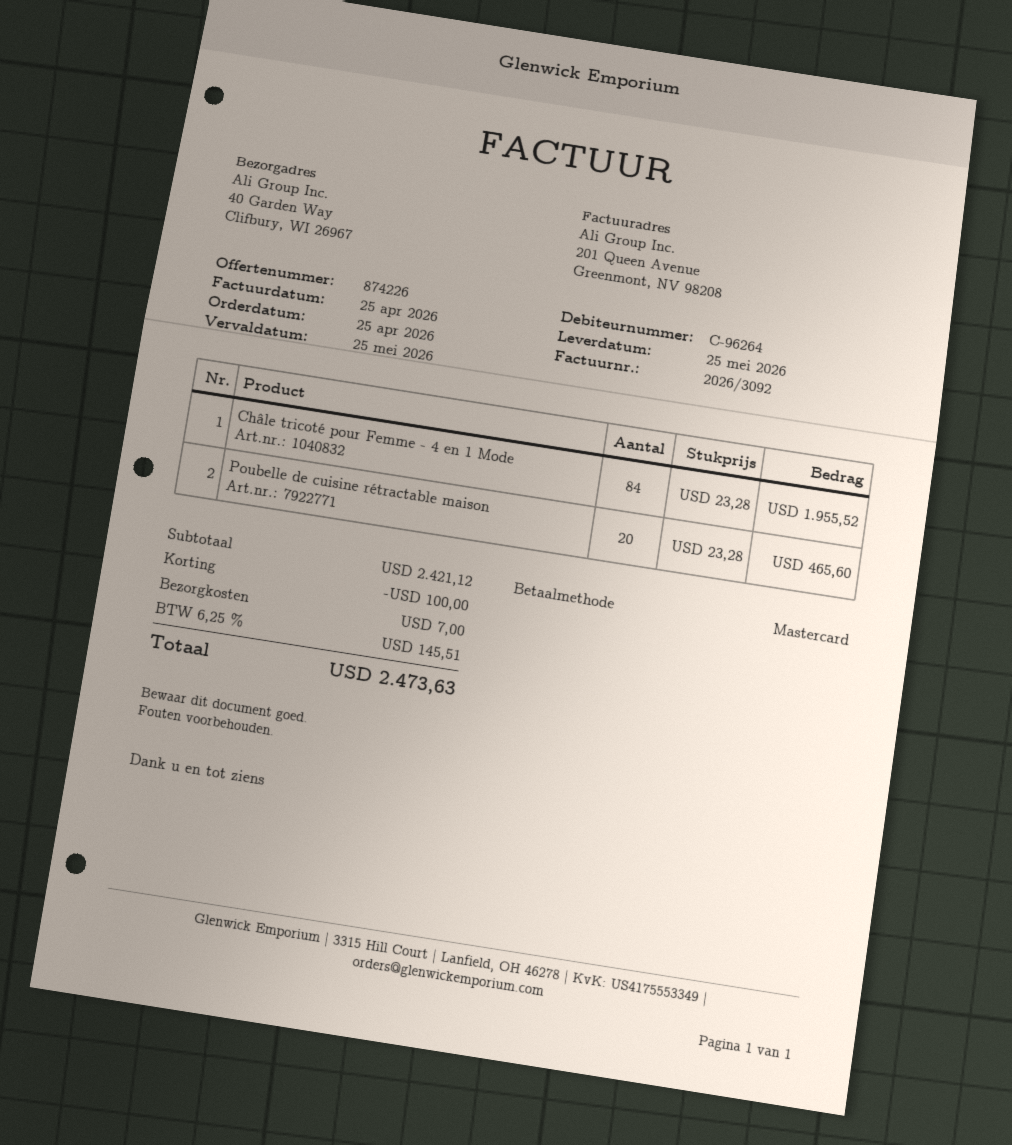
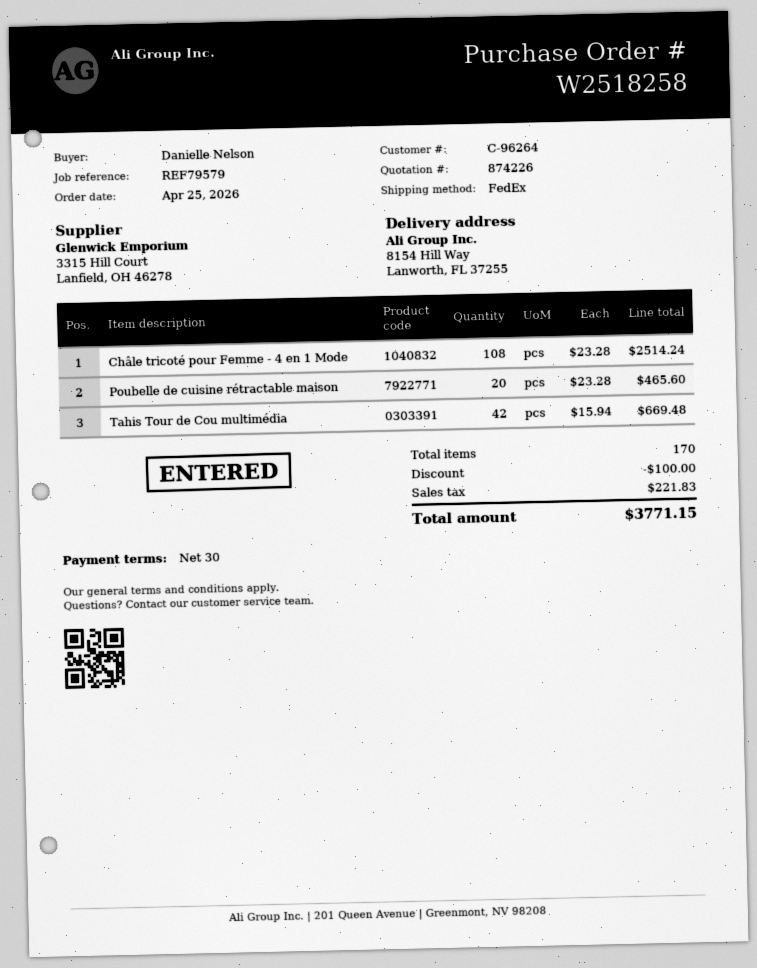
ship to: 40 Garden Way, Clifbury, WI 26967 -> 8154 Hill Way, Lanworth, FL 37255
Châle tricoté pour Femme - 4 en 1 Mode: 84 x 23.28 = 1955.52 -> 108 x 23.28 = 2514.24
Tahis Tour de Cou multimédia: none -> 42 x 15.94 = 669.48
shipping: 7.00 -> none
tax: 145.51 -> 221.83
total: 2473.63 -> 3771.15

